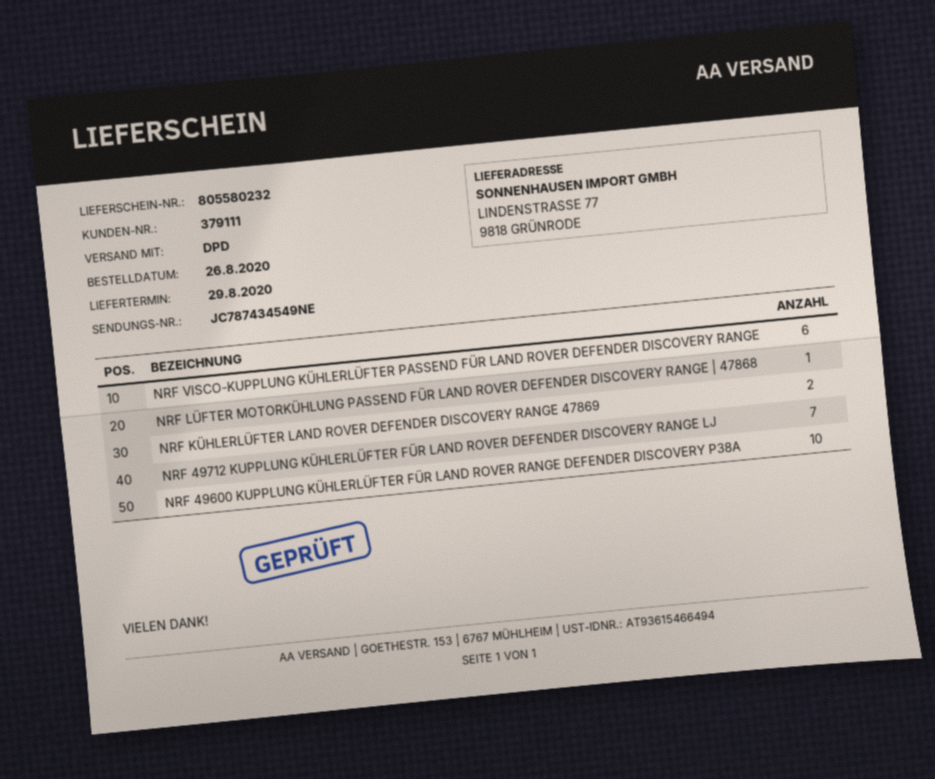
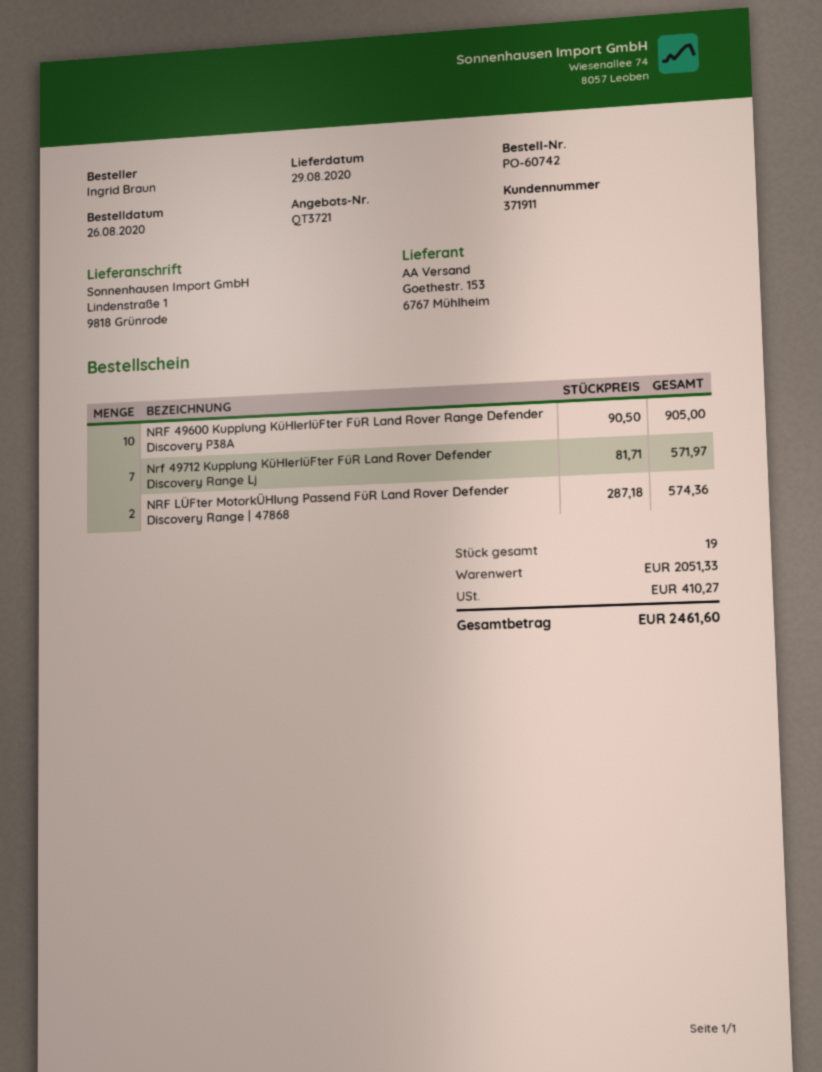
customer number: 379111 -> 371911
ship to: LINDENSTRASSE 77, 9818 GRÜNRODE -> Lindenstraße 1, 9818 Grünrode
NRF VISCO-KUPPLUNG KÜHLERLÜFTER PASSEND FÜR LAND ROVER DEFENDER DISCOVERY RANGE: 6 -> none
NRF LÜFTER MOTORKÜHLUNG PASSEND FÜR LAND ROVER DEFENDER DISCOVERY RANGE | 47868: 1 -> 2
NRF KÜHLERLÜFTER LAND ROVER DEFENDER DISCOVERY RANGE 47869: 2 -> none

